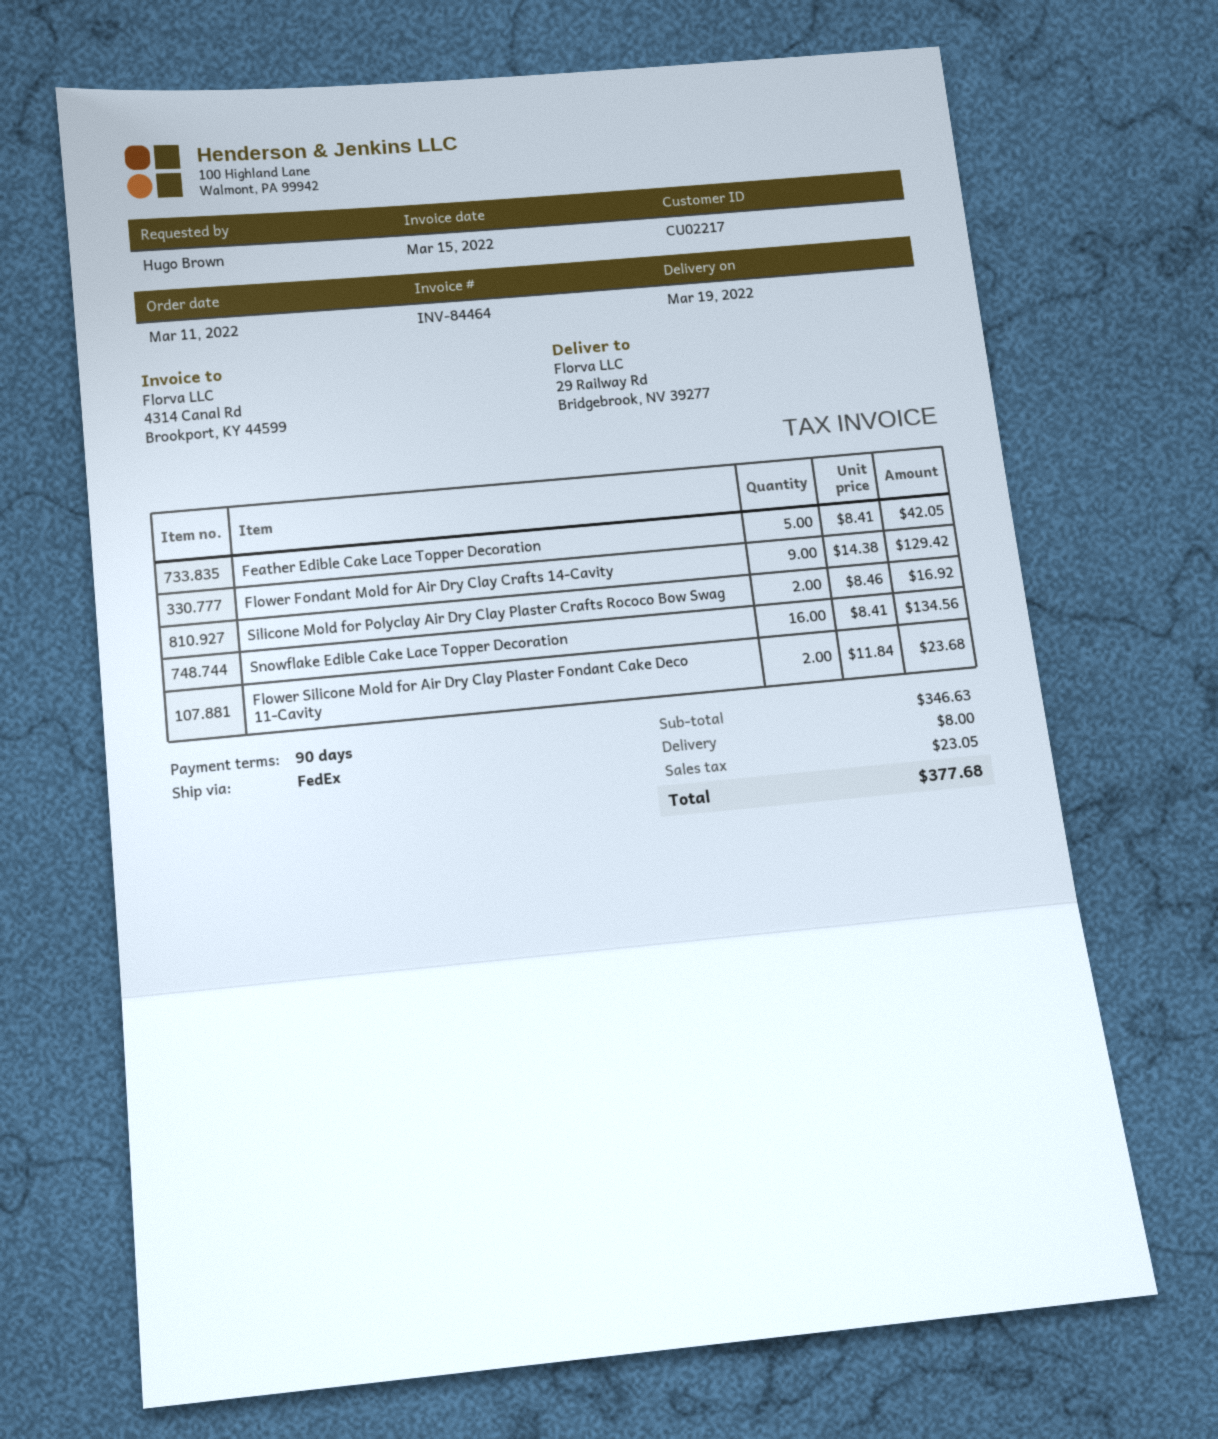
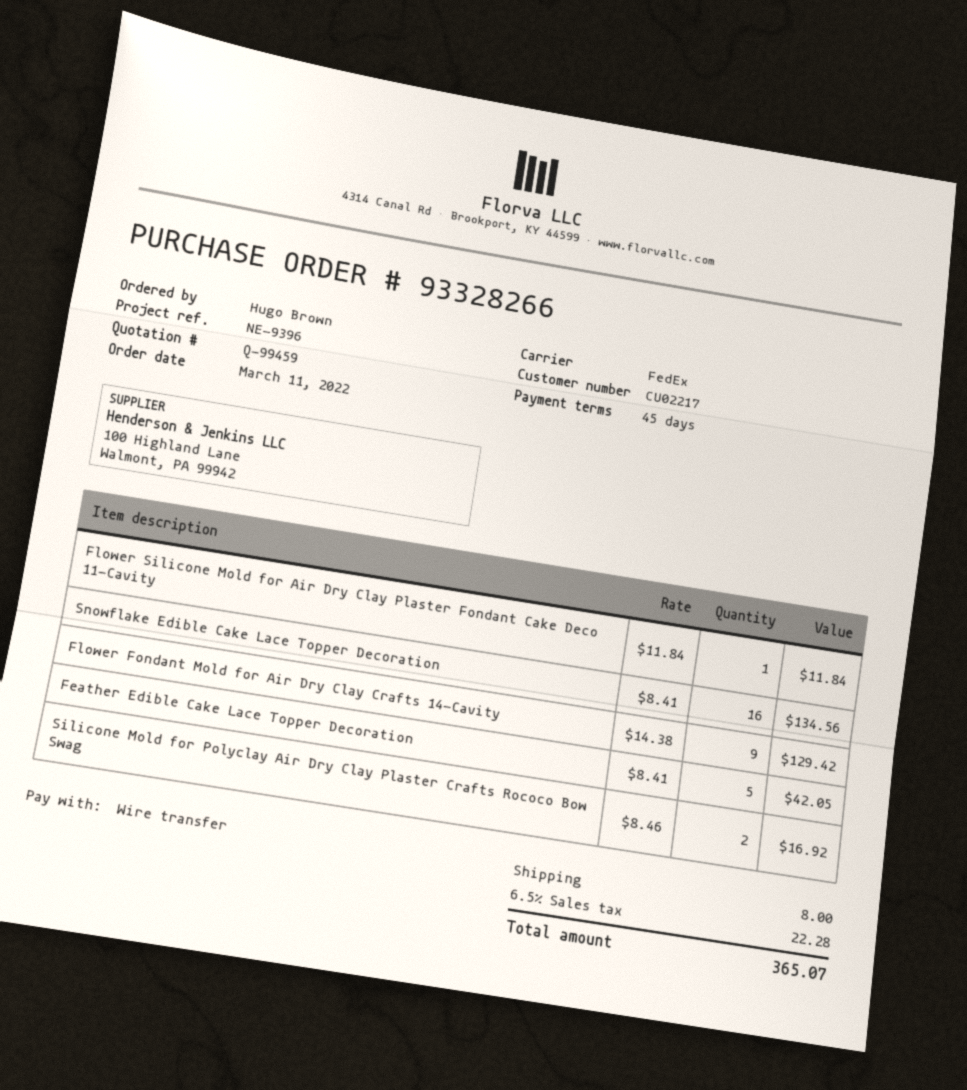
payment terms: 90 days -> 45 days
Flower Silicone Mold for Air Dry Clay Plaster Fondant Cake Deco 11-Cavity: 2 x 11.84 = 23.68 -> 1 x 11.84 = 11.84
tax: 23.05 -> 22.28
total: 377.68 -> 365.07

